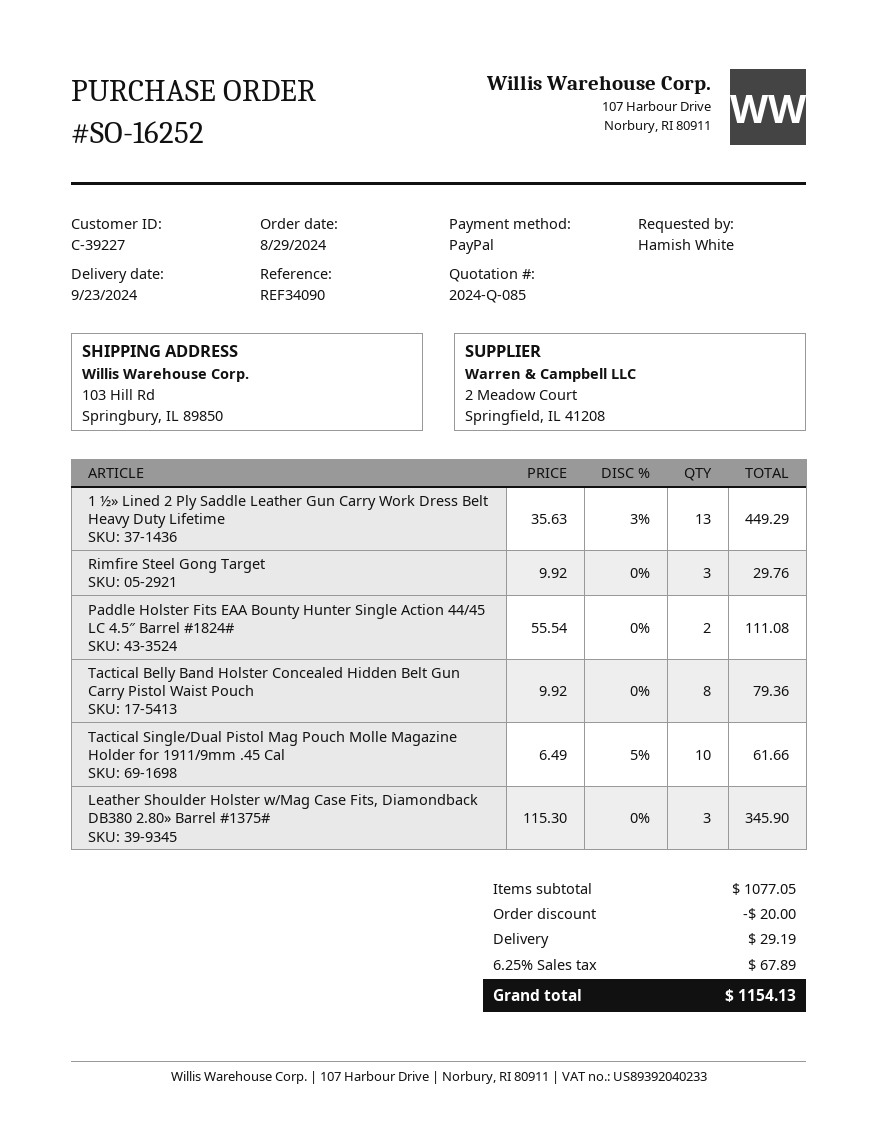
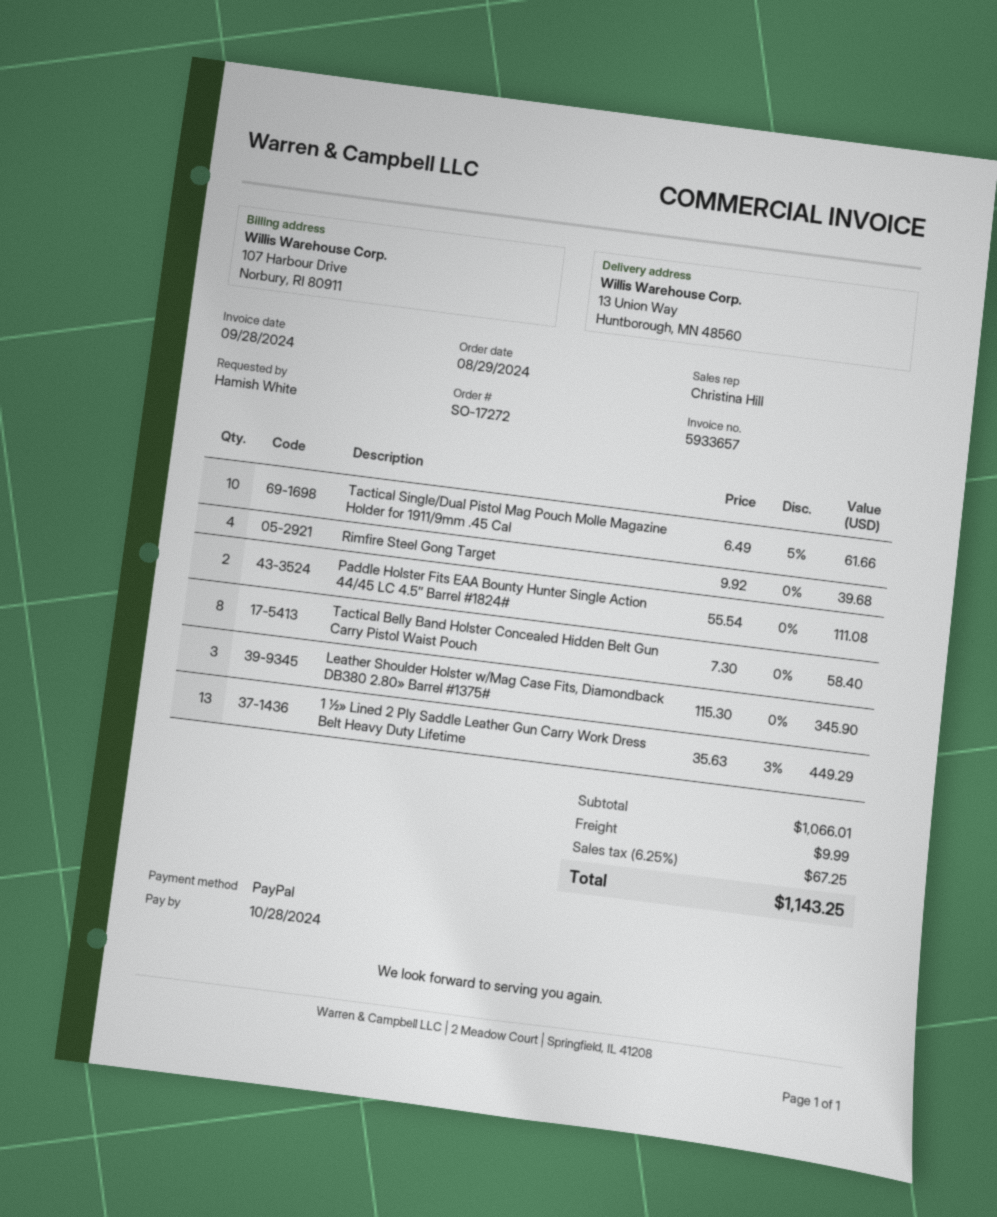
order number: SO-16252 -> SO-17272
ship to: 103 Hill Rd, Springbury, IL 89850 -> 13 Union Way, Huntborough, MN 48560
Rimfire Steel Gong Target: 3 x 9.92 = 29.76 -> 4 x 9.92 = 39.68
Tactical Belly Band Holster Concealed Hidden Belt Gun Carry Pistol Waist Pouch: 8 x 9.92 = 79.36 -> 8 x 7.30 = 58.40
subtotal: 1077.05 -> 1066.01
discount: 20.00 -> none
shipping: 29.19 -> 9.99
tax: 6.25% = 67.89 -> 6.25% = 67.25
total: 1154.13 -> 1143.25

